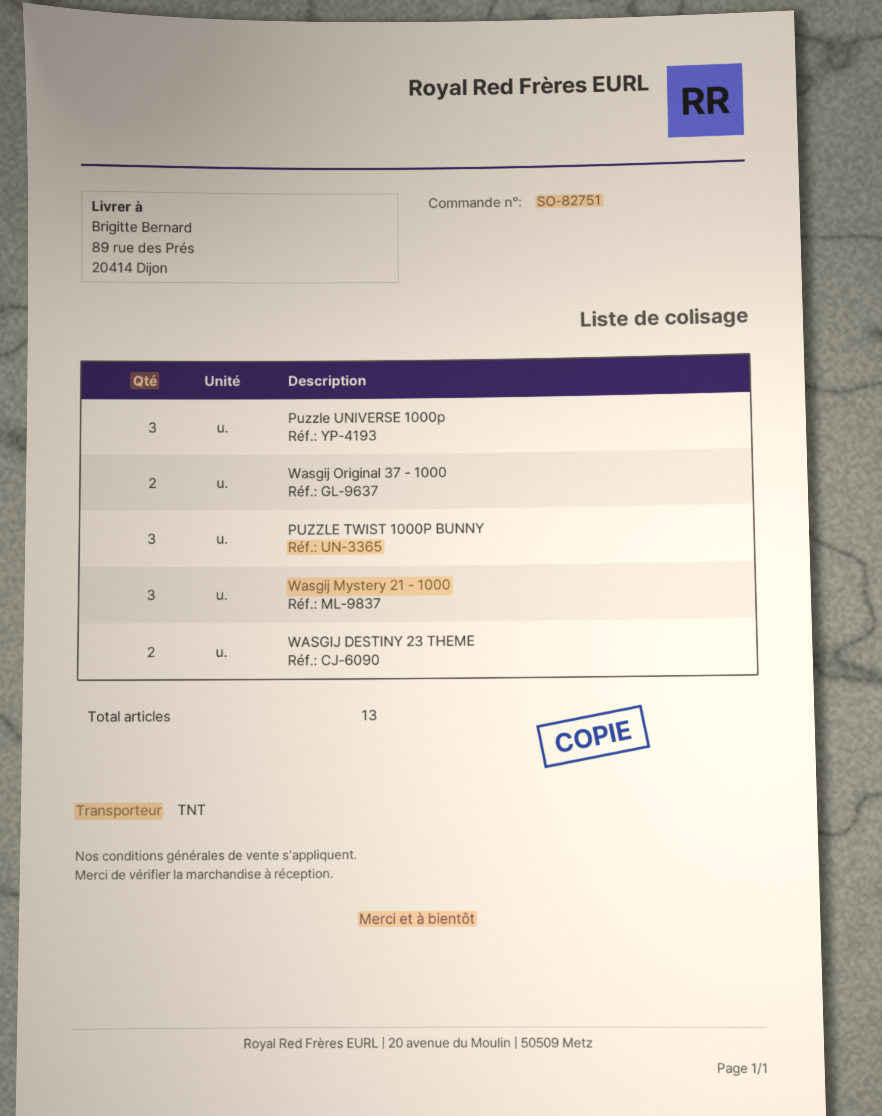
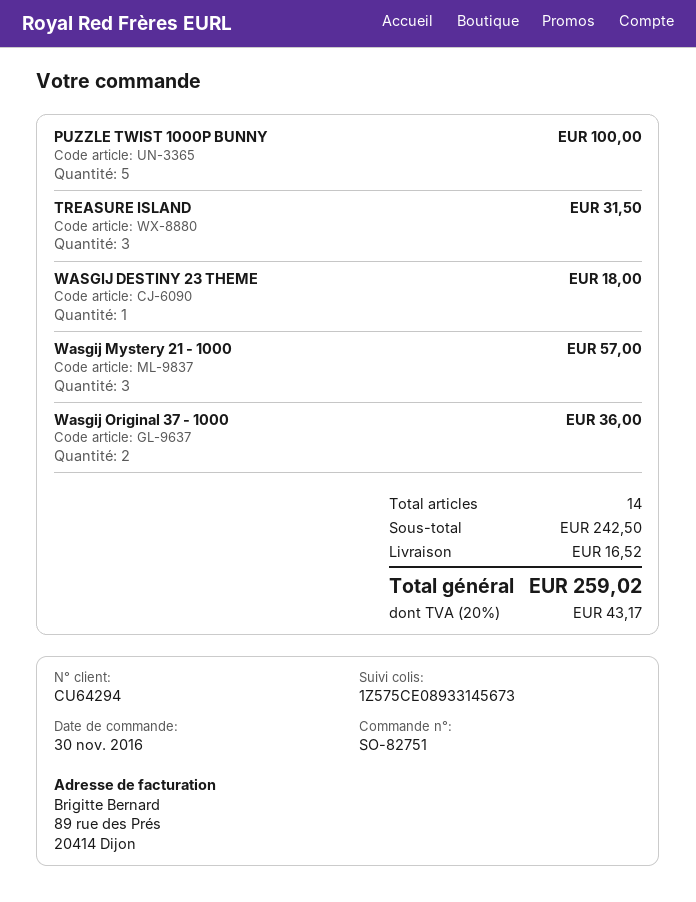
Puzzle UNIVERSE 1000p: 3 -> none
PUZZLE TWIST 1000P BUNNY: 3 -> 5
WASGIJ DESTINY 23 THEME: 2 -> 1
TREASURE ISLAND: none -> 3
total quantity: 13 -> 14

